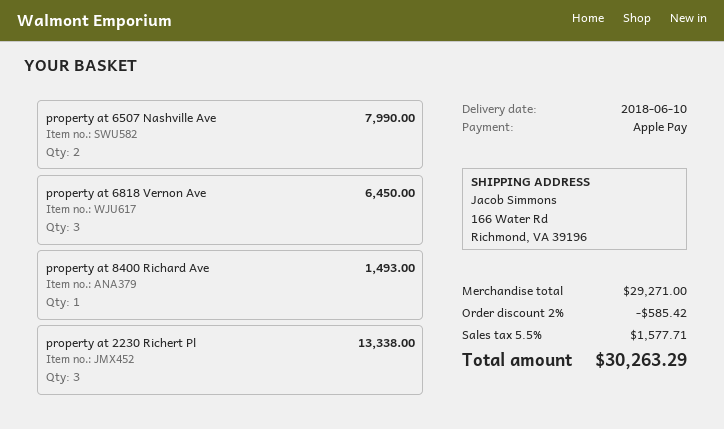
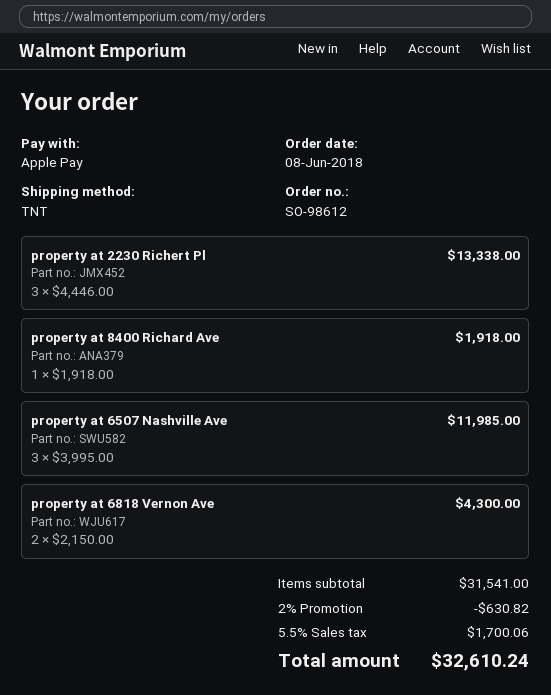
property at 6507 Nashville Ave: 2 for 7990.00 -> 3 for 11985.00
property at 6818 Vernon Ave: 3 for 6450.00 -> 2 for 4300.00
property at 8400 Richard Ave: 1 for 1493.00 -> 1 for 1918.00
subtotal: 29271.00 -> 31541.00
discount: 2% = 585.42 -> 2% = 630.82
tax: 5.5% = 1577.71 -> 5.5% = 1700.06
total: 30263.29 -> 32610.24

